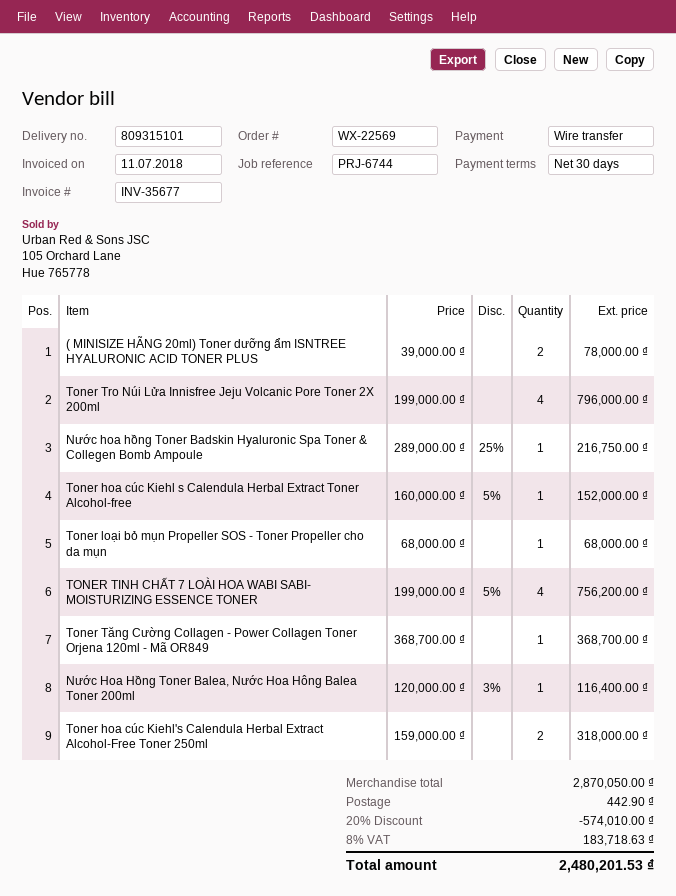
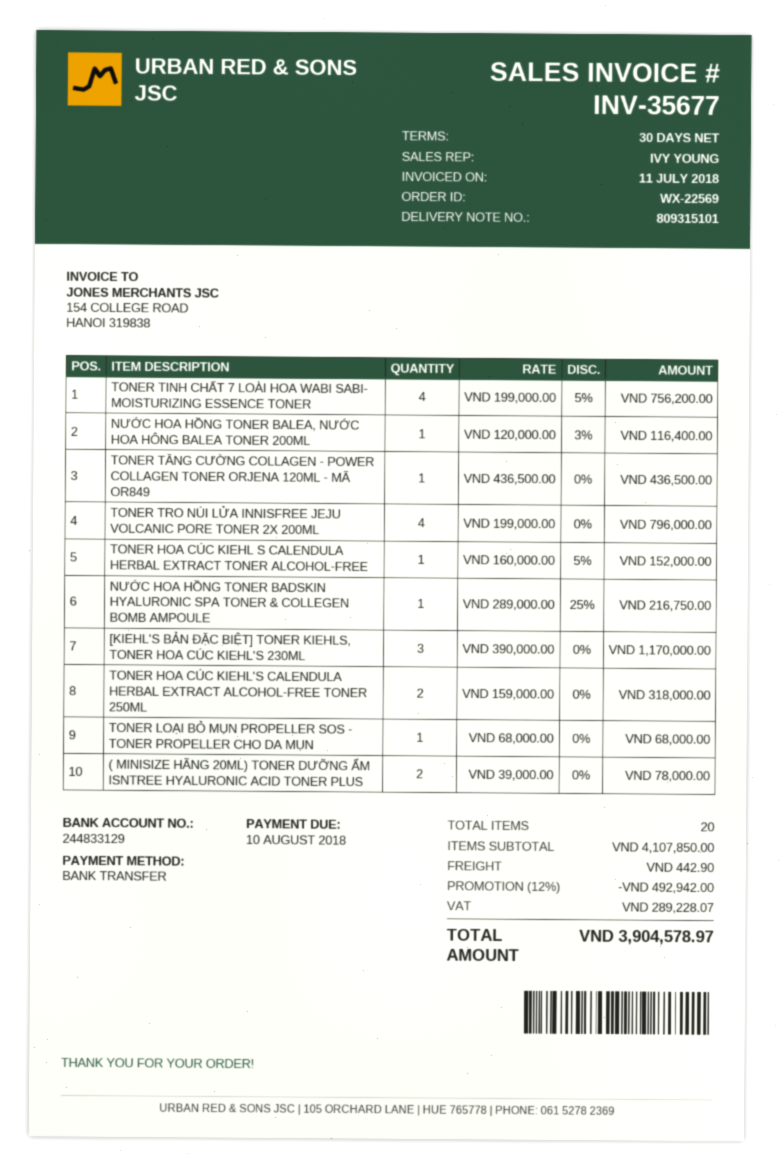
Toner Tăng Cường Collagen - Power Collagen Toner Orjena 120ml - Mã OR849: 1 x 368700.00 = 368700.00 -> 1 x 436500.00 = 436500.00
[KIEHL'S BẢN ĐẶC BIỆT] TONER KIEHLS, TONER HOA CÚC KIEHL'S 230ML: none -> 3 x 390000.00 = 1170000.00
subtotal: 2870050.00 -> 4107850.00
discount: 20% = 574010.00 -> 12% = 492942.00
tax: 183718.63 -> 289228.07
total: 2480201.53 -> 3904578.97

